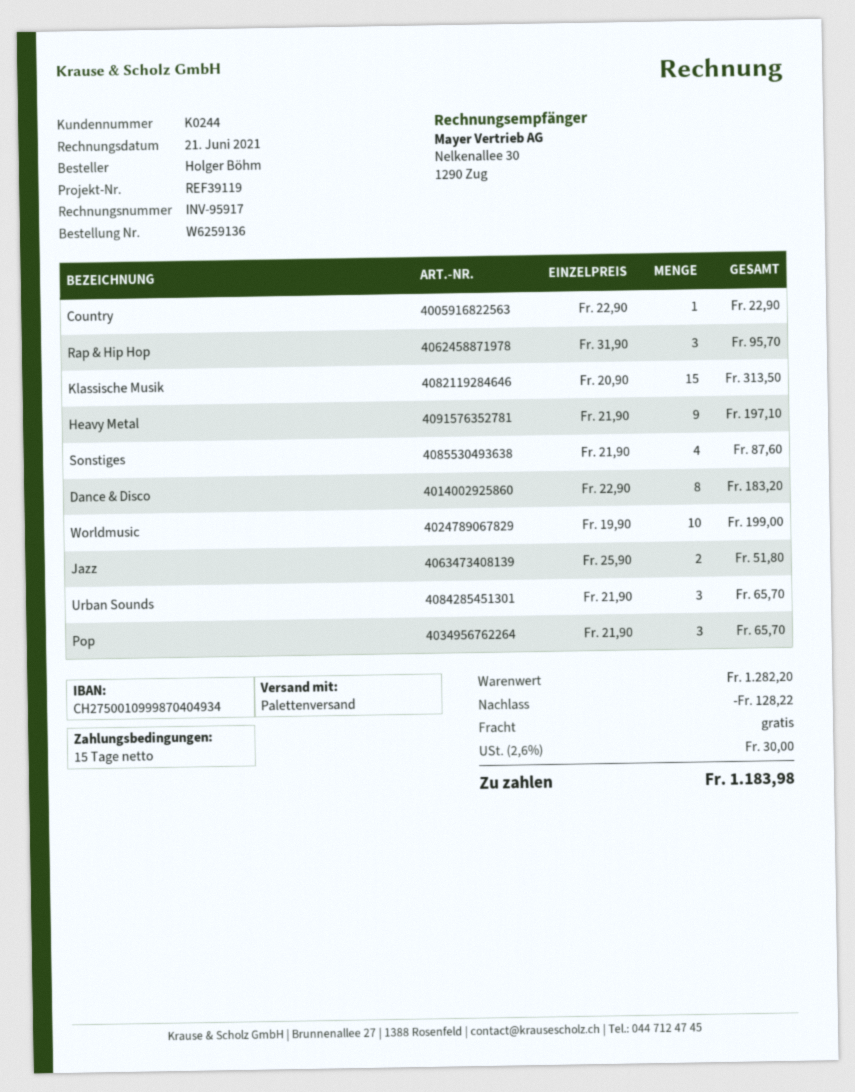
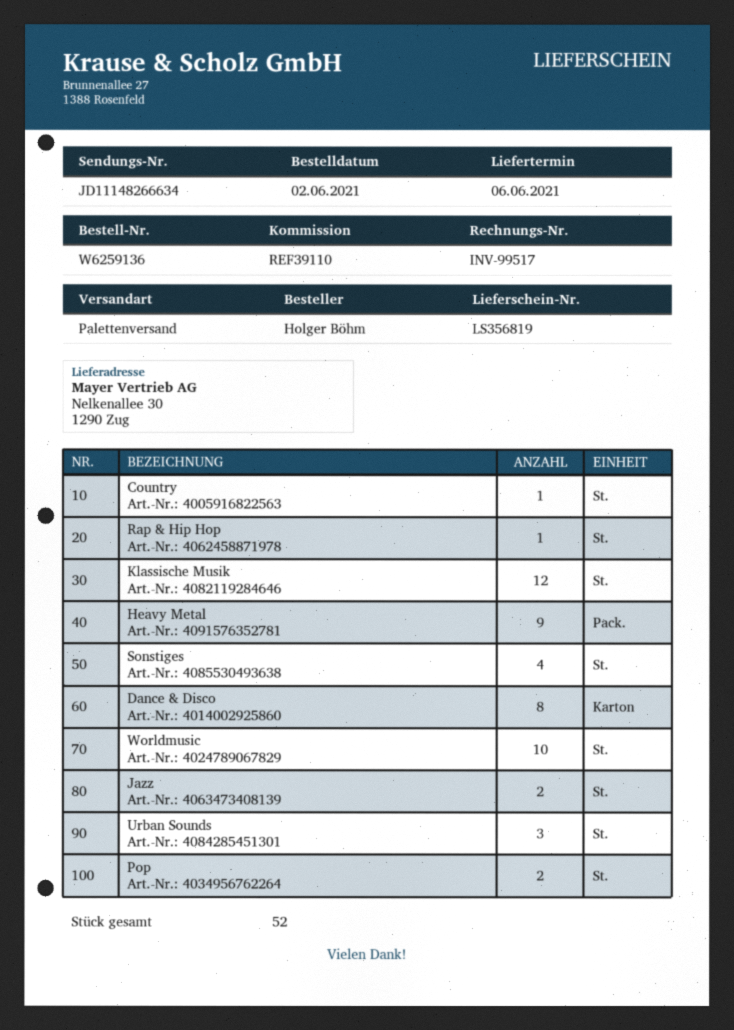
invoice number: INV-95917 -> INV-99517
reference: REF39119 -> REF39110
Rap & Hip Hop: 3 -> 1
Klassische Musik: 15 -> 12
Pop: 3 -> 2

